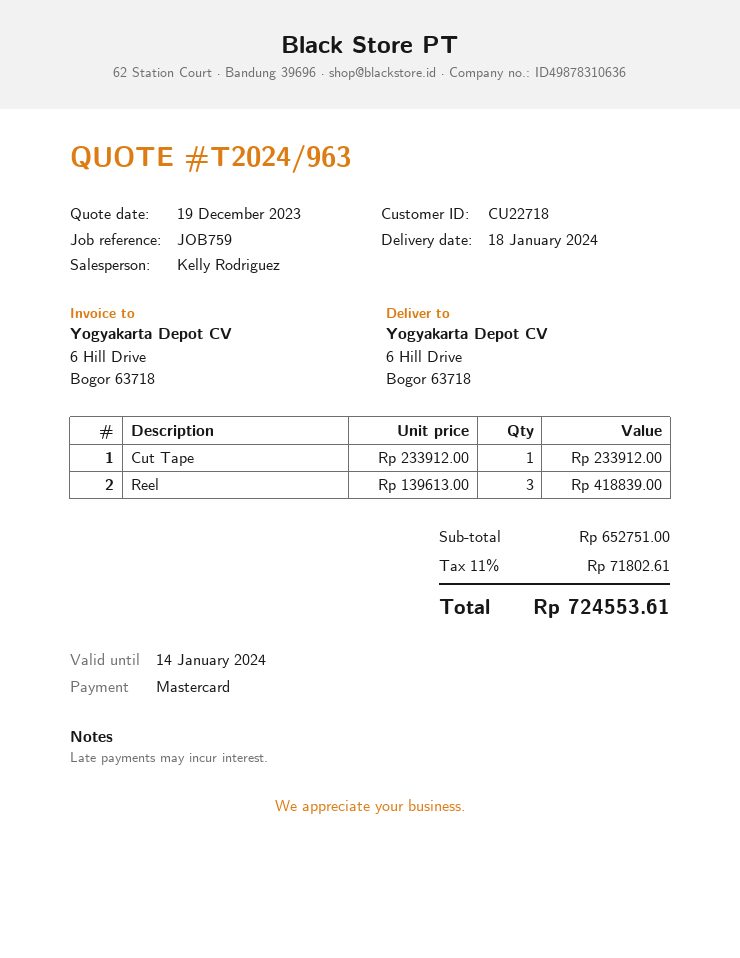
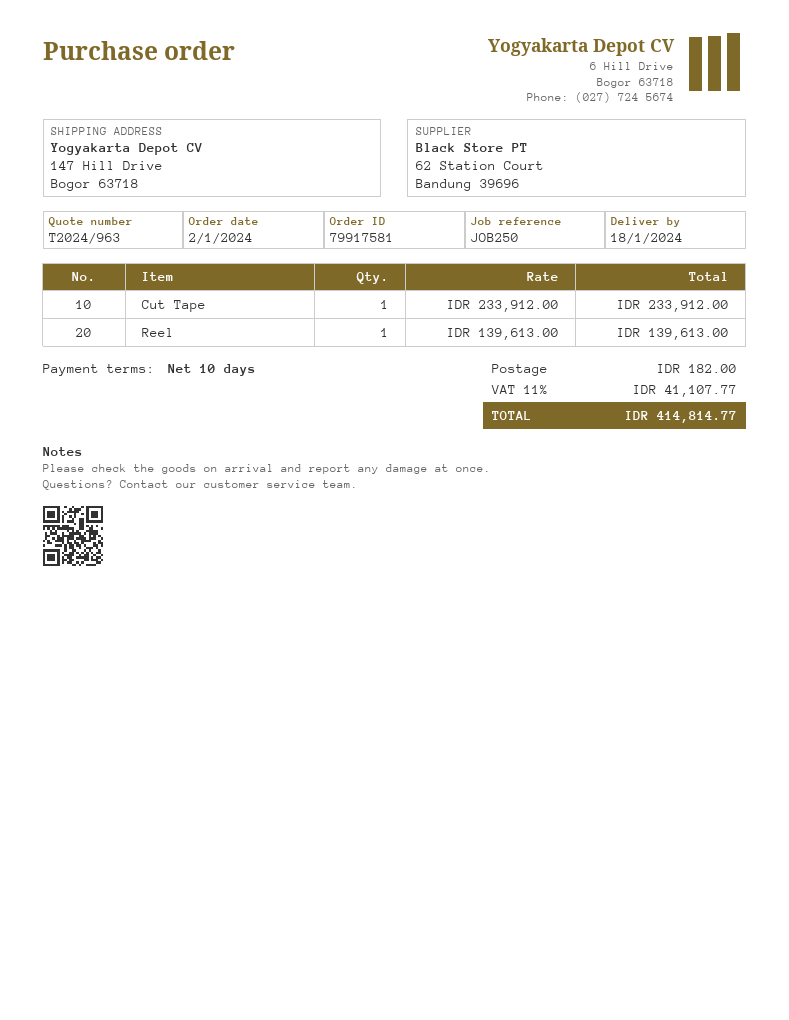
reference: JOB759 -> JOB250
ship to: 6 Hill Drive, Bogor 63718 -> 147 Hill Drive, Bogor 63718
Reel: 3 x 139613.00 = 418839.00 -> 1 x 139613.00 = 139613.00
shipping: none -> 182.00
tax: 11% = 71802.61 -> 11% = 41107.77
total: 724553.61 -> 414814.77

